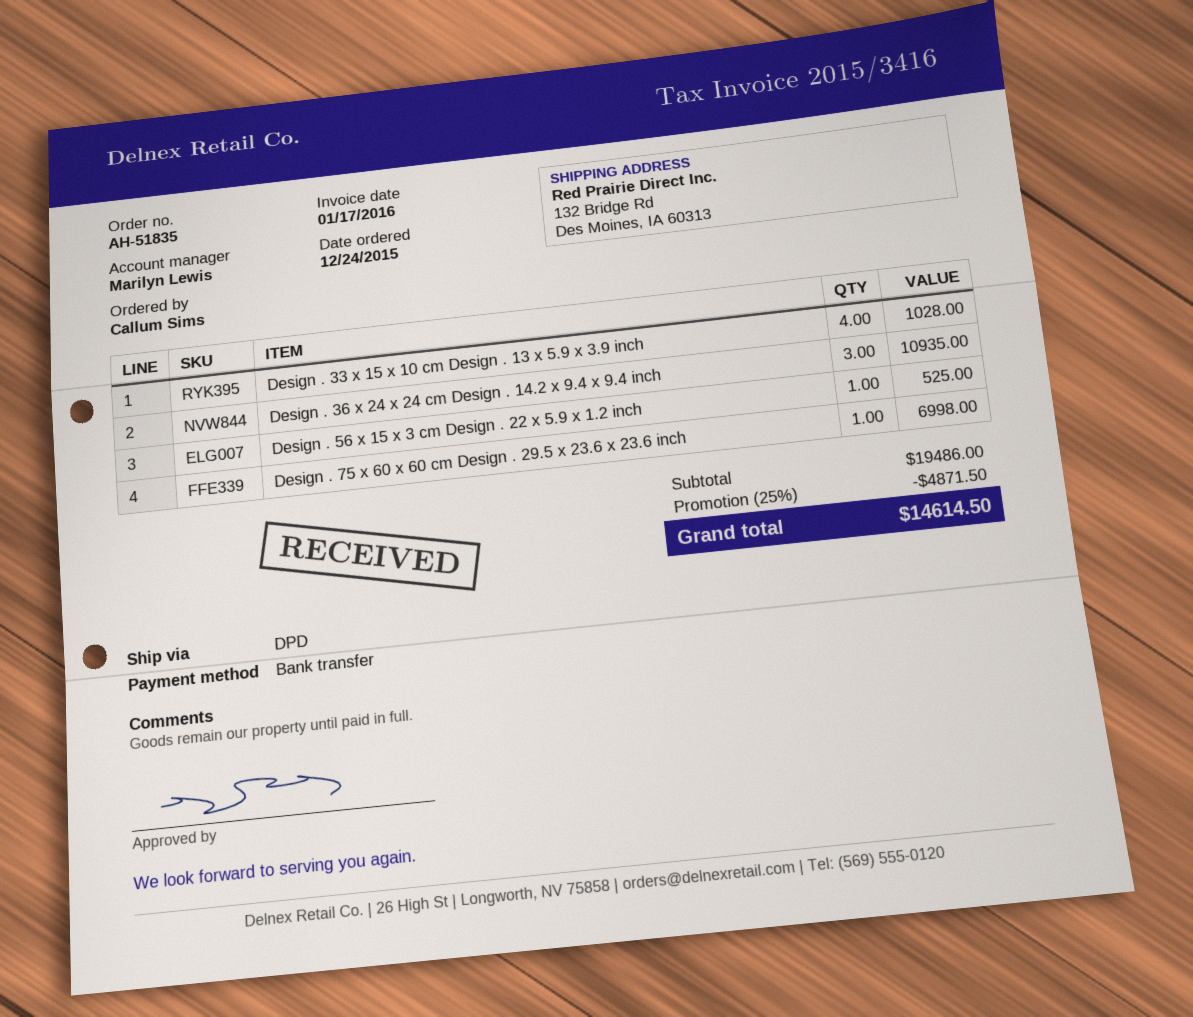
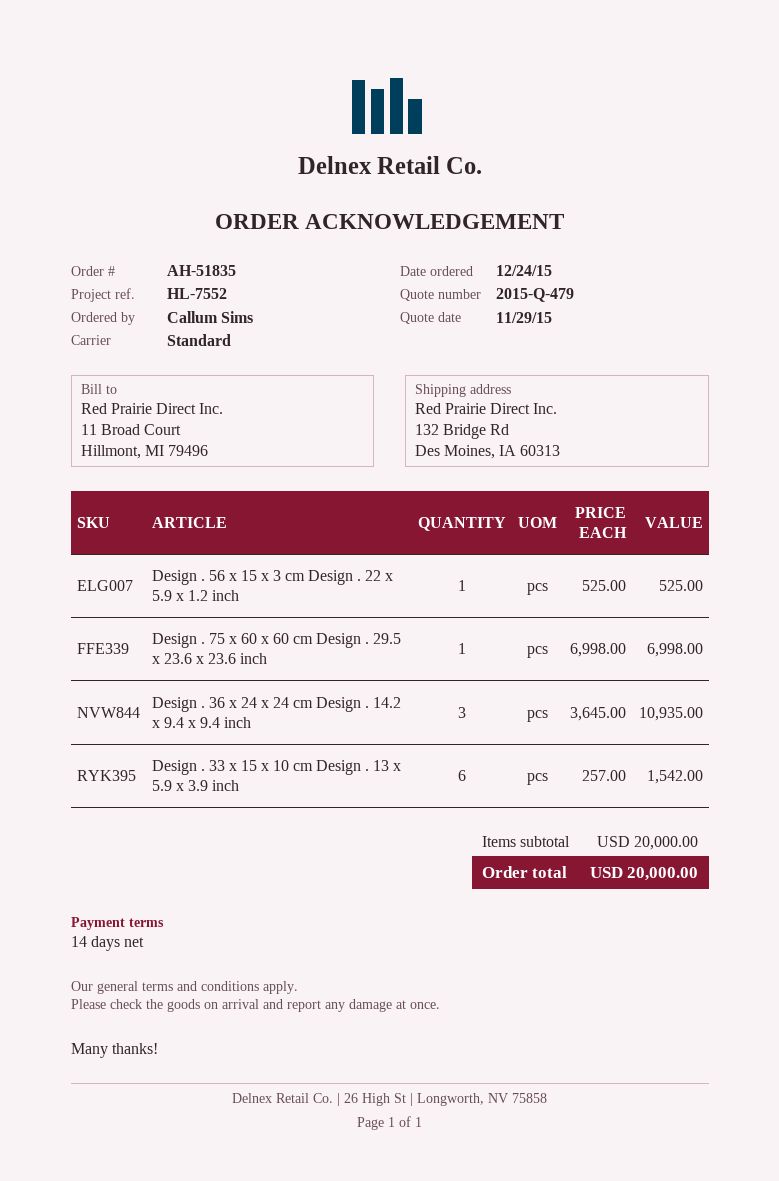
shipping method: DPD -> standard
Design . 33 x 15 x 10 cm Design . 13 x 5.9 x 3.9 inch: 4 for 1028.00 -> 6 for 1542.00
subtotal: 19486.00 -> 20000.00
discount: 25% = 4871.50 -> none
total: 14614.50 -> 20000.00

